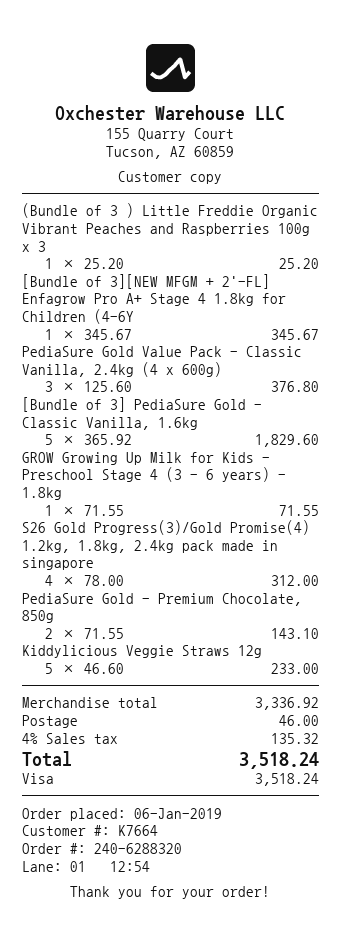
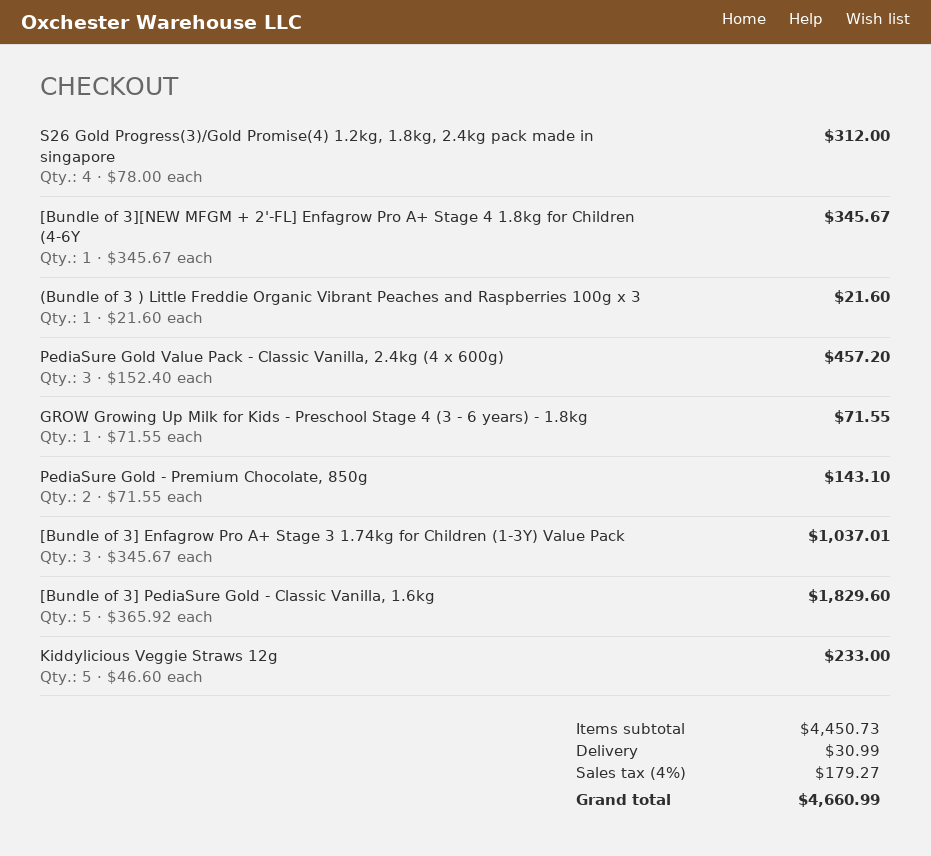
(Bundle of 3 ) Little Freddie Organic Vibrant Peaches and Raspberries 100g x 3: 1 x 25.20 = 25.20 -> 1 x 21.60 = 21.60
PediaSure Gold Value Pack - Classic Vanilla, 2.4kg (4 x 600g): 3 x 125.60 = 376.80 -> 3 x 152.40 = 457.20
[Bundle of 3] Enfagrow Pro A+ Stage 3 1.74kg for Children (1-3Y) Value Pack: none -> 3 x 345.67 = 1037.01
subtotal: 3336.92 -> 4450.73
shipping: 46.00 -> 30.99
tax: 4% = 135.32 -> 4% = 179.27
total: 3518.24 -> 4660.99

